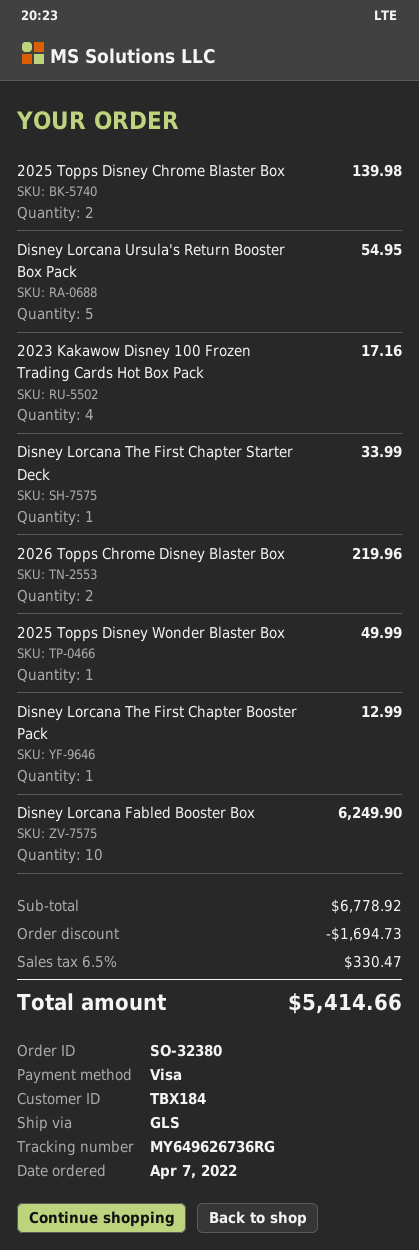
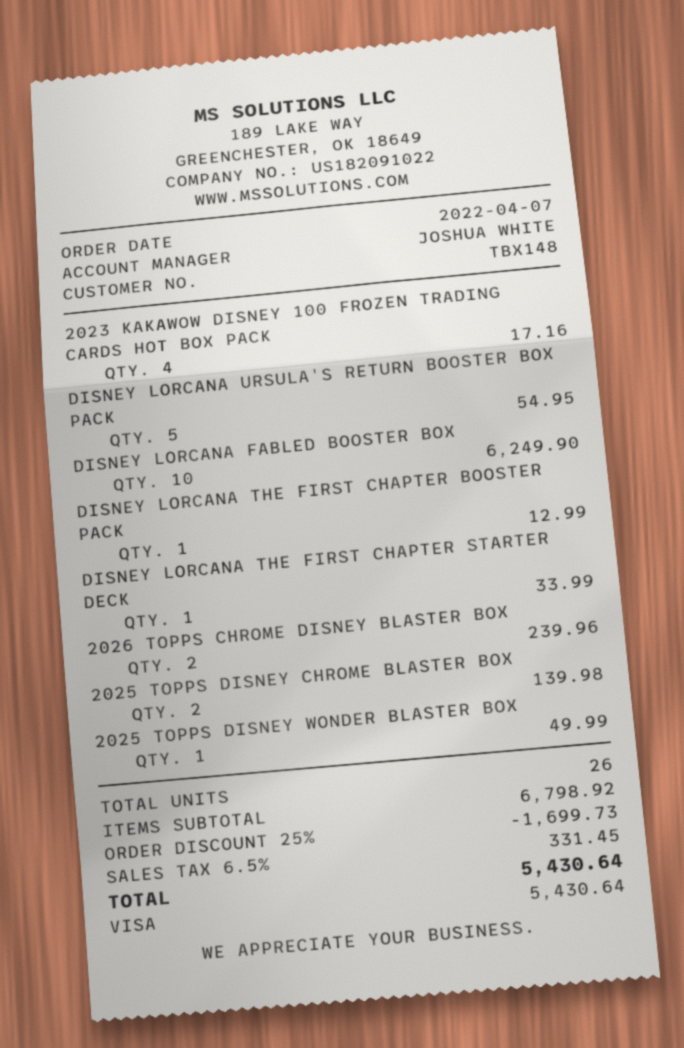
customer number: TBX184 -> TBX148
2026 Topps Chrome Disney Blaster Box: 2 for 219.96 -> 2 for 239.96
subtotal: 6778.92 -> 6798.92
discount: 1694.73 -> 1699.73
tax: 6.5% = 330.47 -> 6.5% = 331.45
total: 5414.66 -> 5430.64

